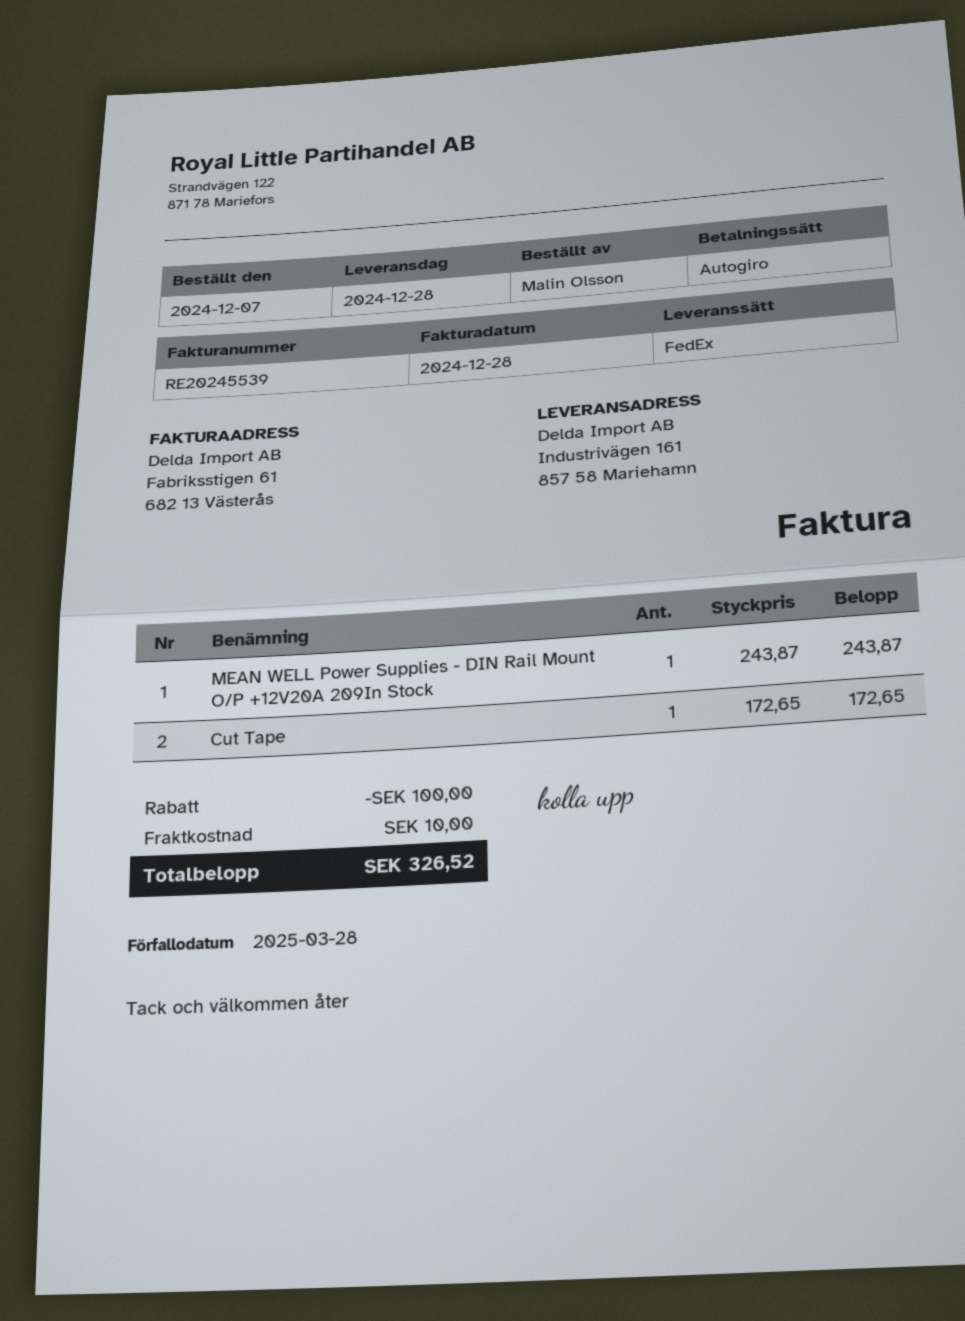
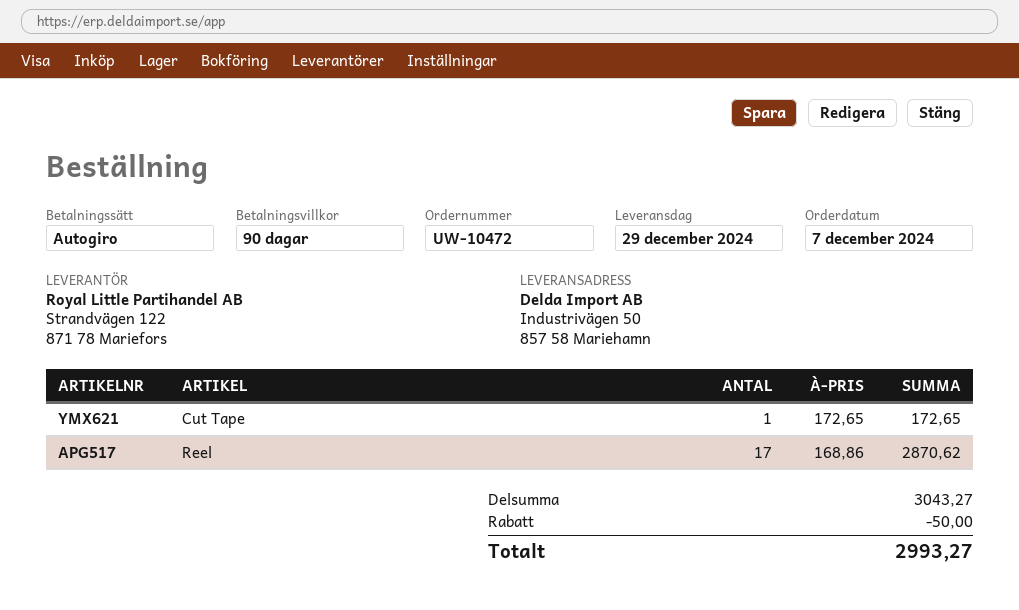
delivery date: 2024-12-28 -> 2024-12-29
ship to: Industrivägen 161, 857 58 Mariehamn -> Industrivägen 50, 857 58 Mariehamn
MEAN WELL Power Supplies - DIN Rail Mount O/P +12V20A 209In Stock: 1 x 243.87 = 243.87 -> none
Reel: none -> 17 x 168.86 = 2870.62
discount: 100.00 -> 50.00
shipping: 10.00 -> none
total: 326.52 -> 2993.27

